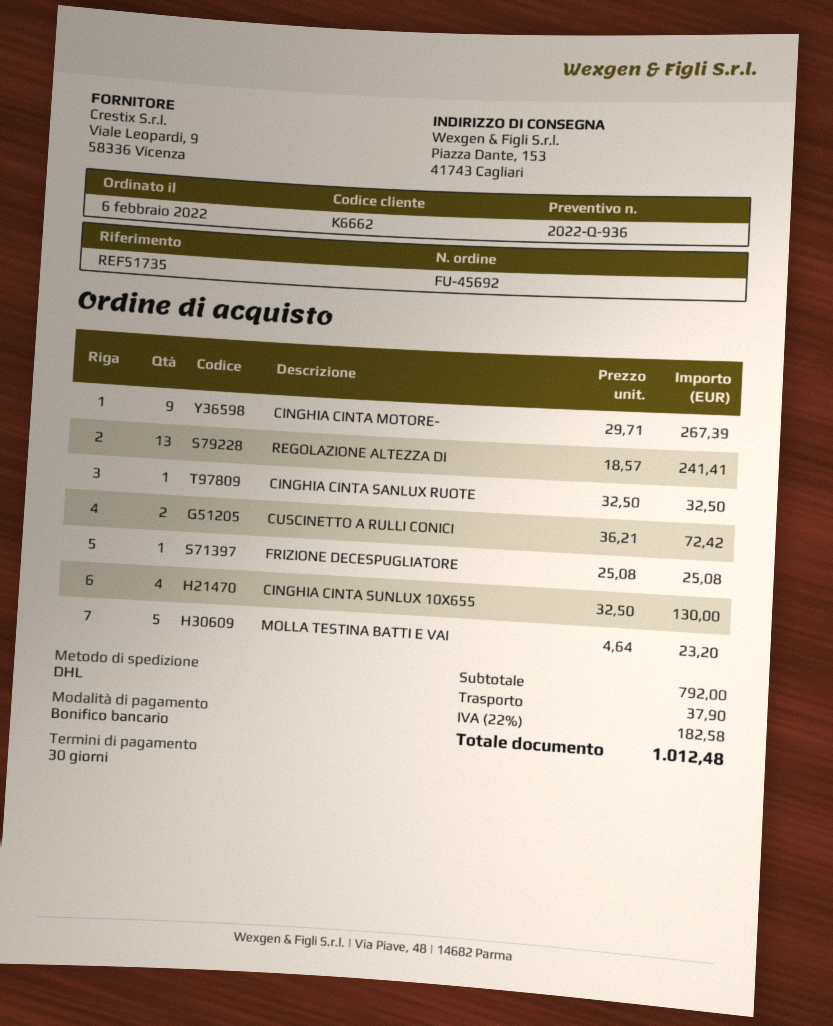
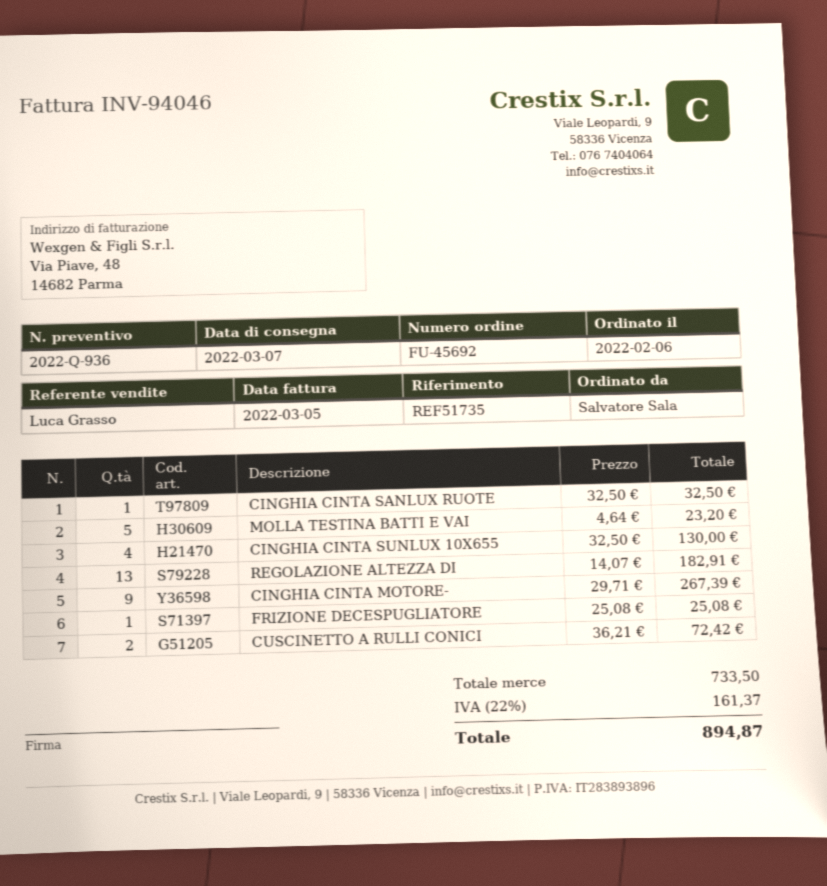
REGOLAZIONE ALTEZZA DI: 13 x 18.57 = 241.41 -> 13 x 14.07 = 182.91
subtotal: 792.00 -> 733.50
shipping: 37.90 -> none
tax: 22% = 182.58 -> 22% = 161.37
total: 1012.48 -> 894.87

